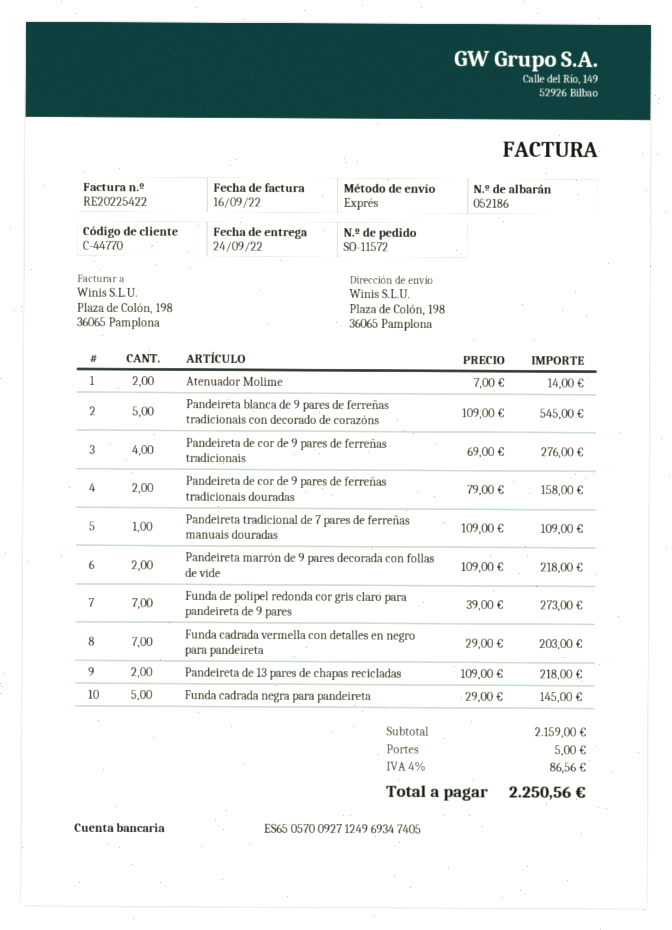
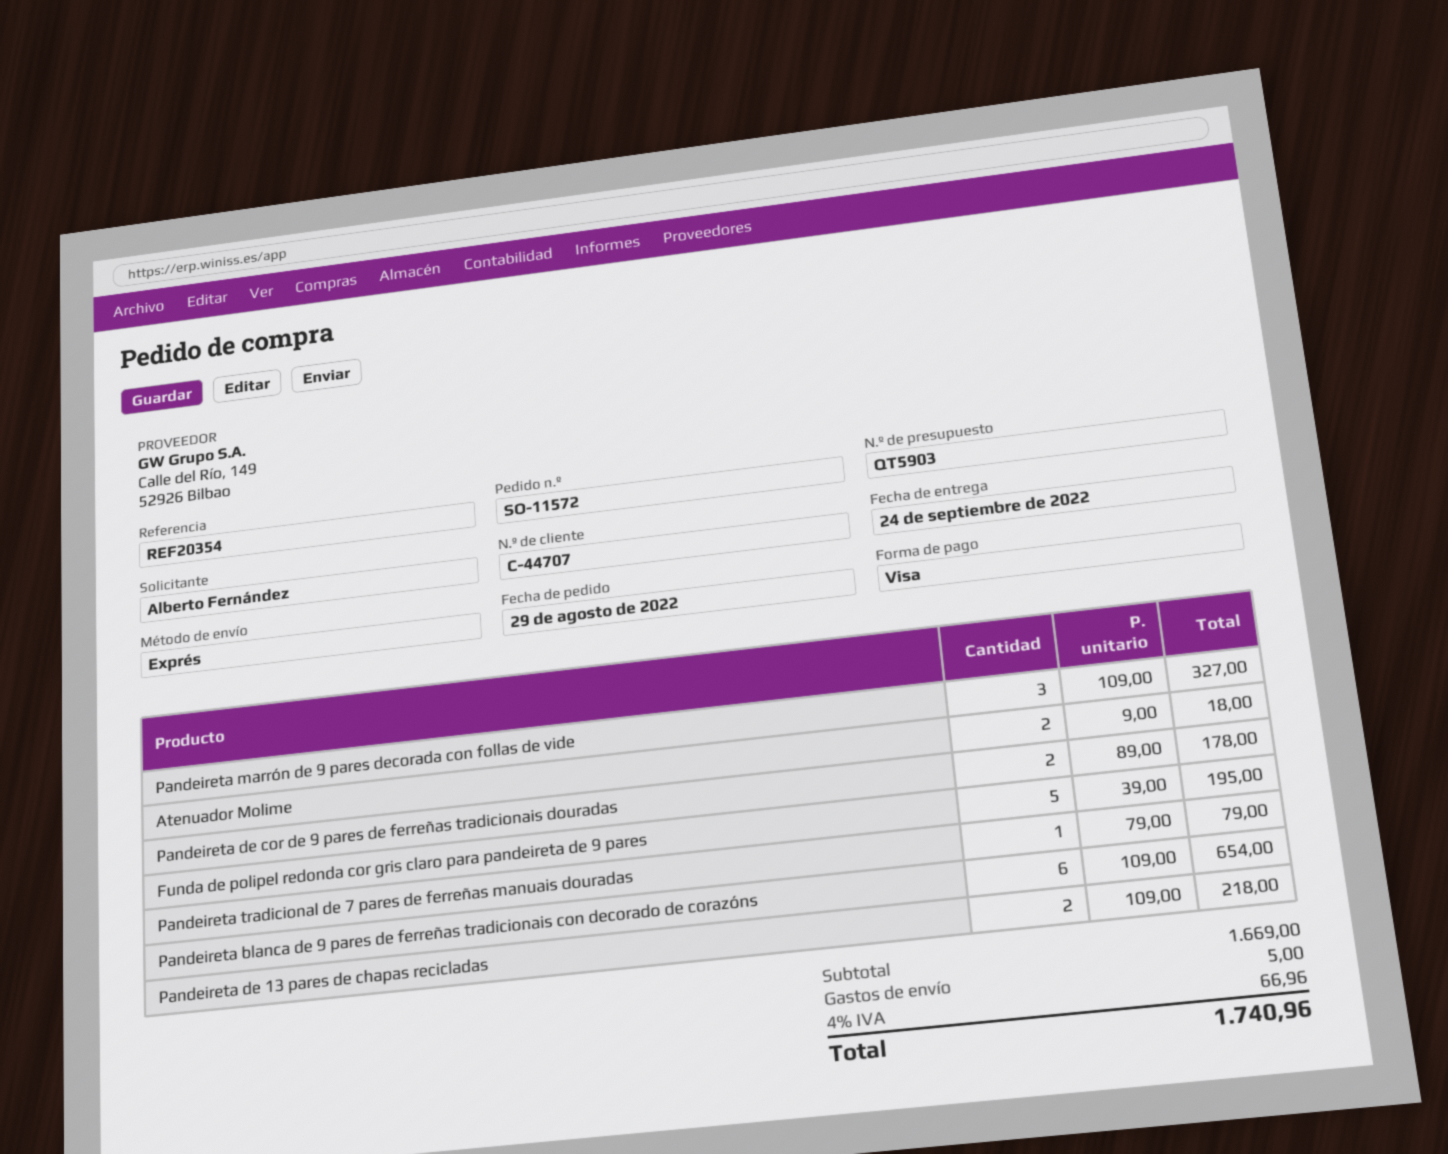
customer number: C-44770 -> C-44707
Atenuador Molime: 2 x 7.00 = 14.00 -> 2 x 9.00 = 18.00
Pandeireta blanca de 9 pares de ferreñas tradicionais con decorado de corazóns: 5 x 109.00 = 545.00 -> 6 x 109.00 = 654.00
Pandeireta de cor de 9 pares de ferreñas tradicionais: 4 x 69.00 = 276.00 -> none
Pandeireta de cor de 9 pares de ferreñas tradicionais douradas: 2 x 79.00 = 158.00 -> 2 x 89.00 = 178.00
Pandeireta tradicional de 7 pares de ferreñas manuais douradas: 1 x 109.00 = 109.00 -> 1 x 79.00 = 79.00
Pandeireta marrón de 9 pares decorada con follas de vide: 2 x 109.00 = 218.00 -> 3 x 109.00 = 327.00
Funda de polipel redonda cor gris claro para pandeireta de 9 pares: 7 x 39.00 = 273.00 -> 5 x 39.00 = 195.00
Funda cadrada vermella con detalles en negro para pandeireta: 7 x 29.00 = 203.00 -> none
Funda cadrada negra para pandeireta: 5 x 29.00 = 145.00 -> none
subtotal: 2159.00 -> 1669.00
tax: 4% = 86.56 -> 4% = 66.96
total: 2250.56 -> 1740.96

